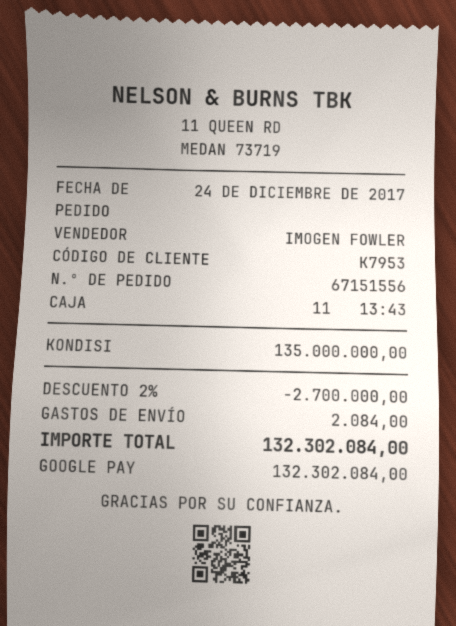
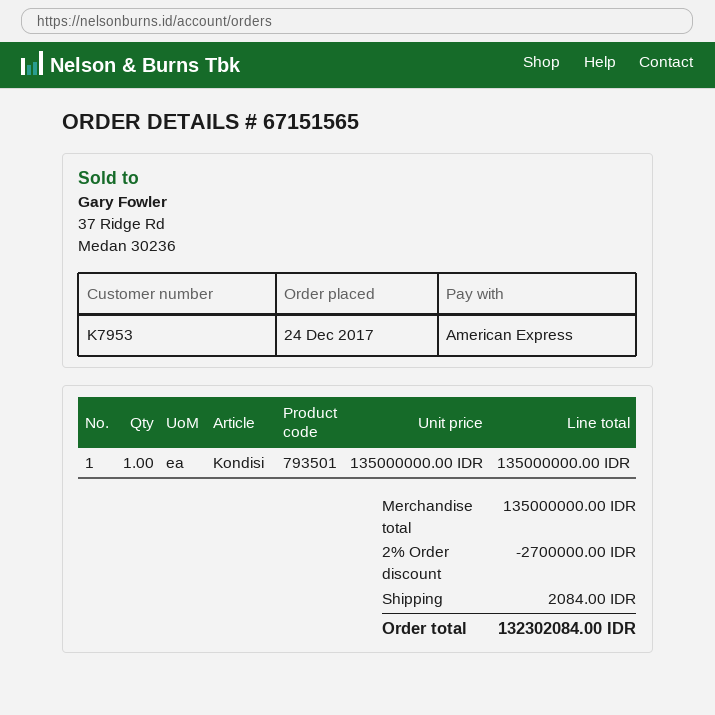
order number: 67151556 -> 67151565
payment method: Google Pay -> American Express

